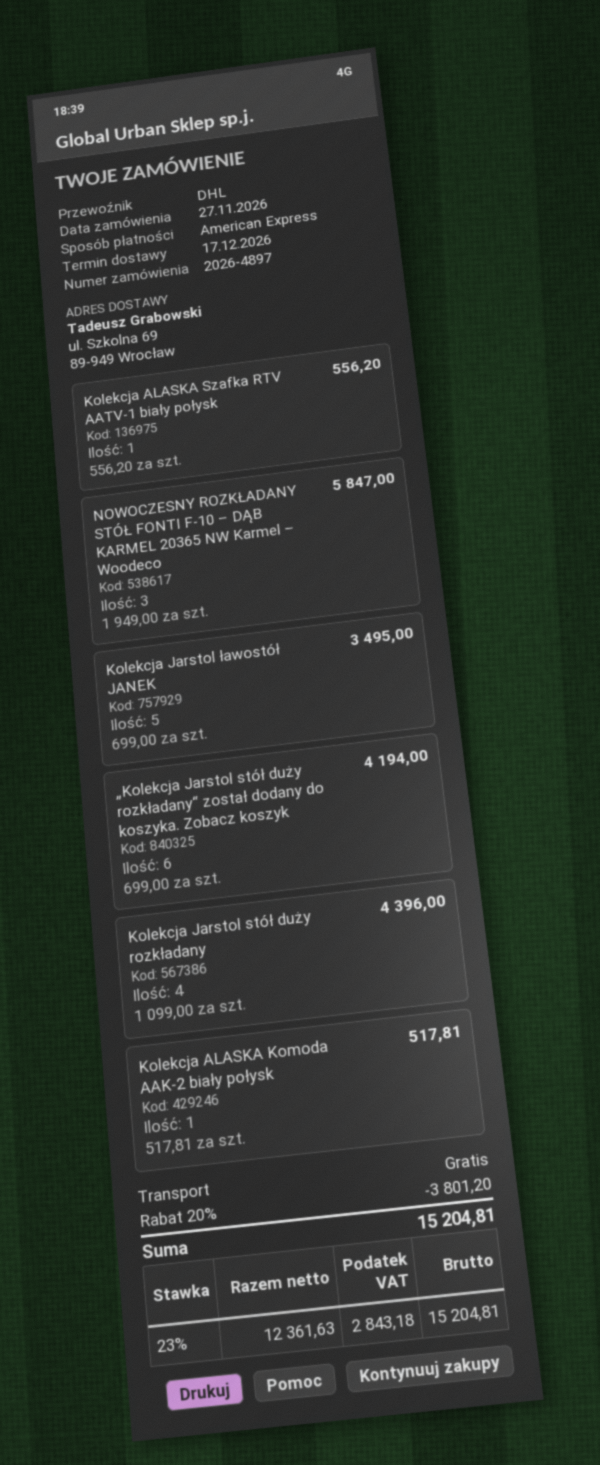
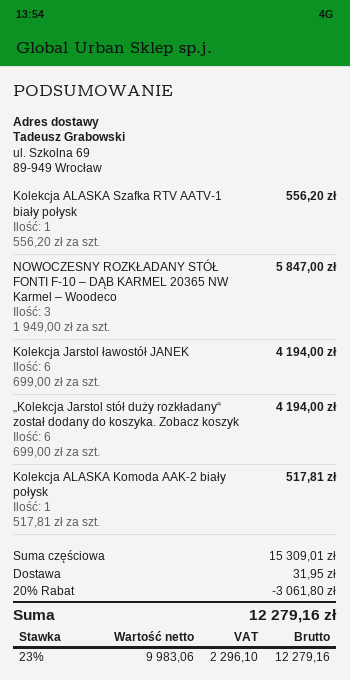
Kolekcja Jarstol ławostół JANEK: 5 x 699.00 = 3495.00 -> 6 x 699.00 = 4194.00
Kolekcja Jarstol stół duży rozkładany: 4 x 1099.00 = 4396.00 -> none
discount: 20% = 3801.20 -> 20% = 3061.80
shipping: 0.00 -> 31.95
net: 12361.63 -> 9983.06
tax: 23% = 2843.18 -> 23% = 2296.10
total: 15204.81 -> 12279.16

